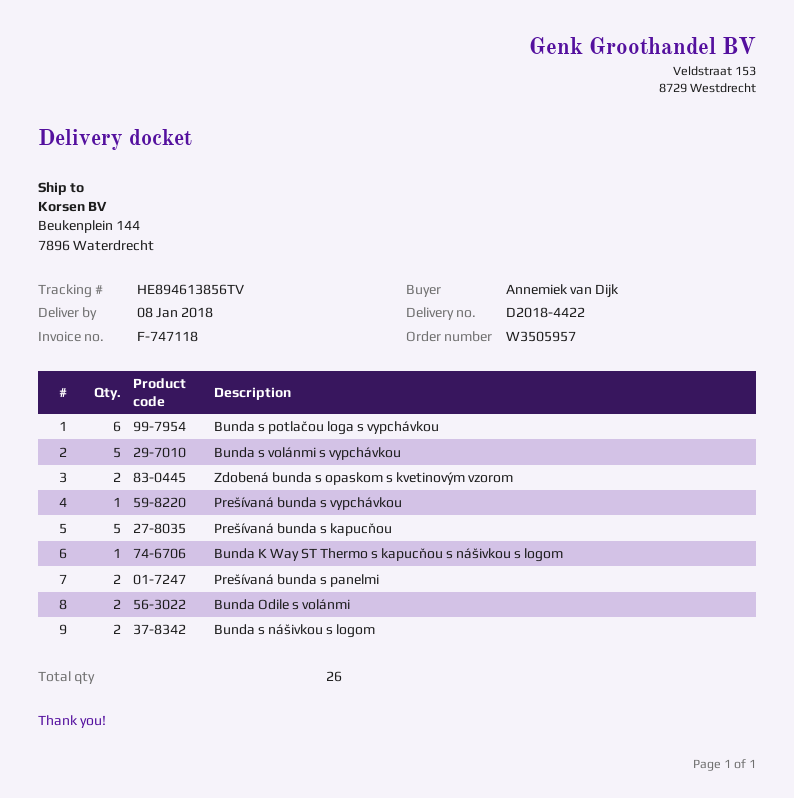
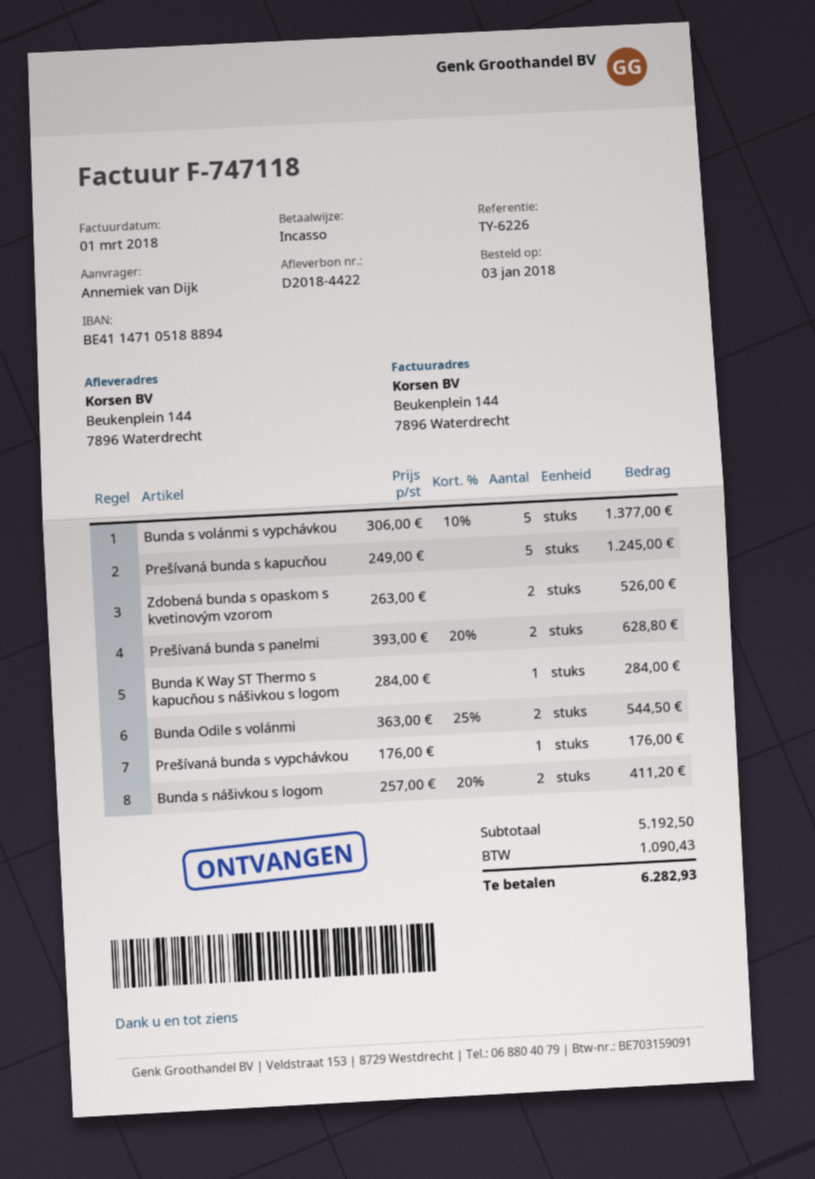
Bunda s potlačou loga s vypchávkou: 6 -> none

